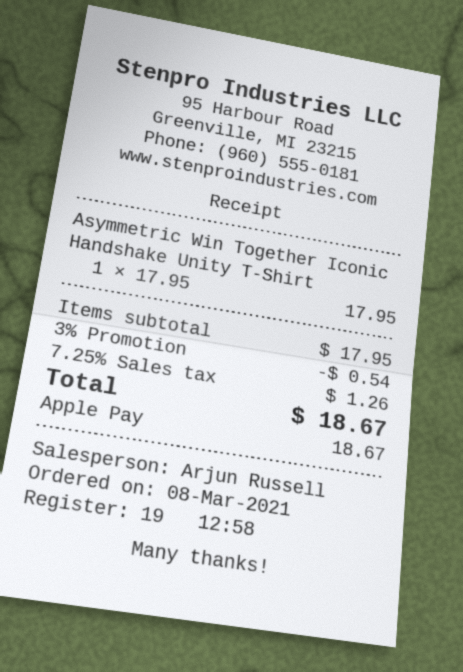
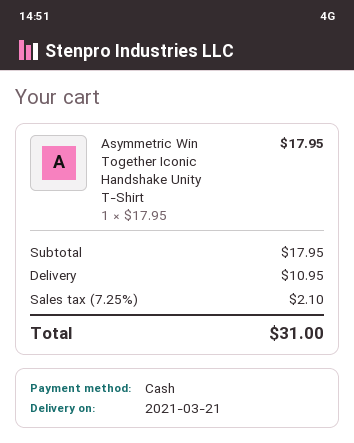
payment method: Apple Pay -> cash
discount: 3% = 0.54 -> none
shipping: none -> 10.95
tax: 7.25% = 1.26 -> 7.25% = 2.10
total: 18.67 -> 31.00

